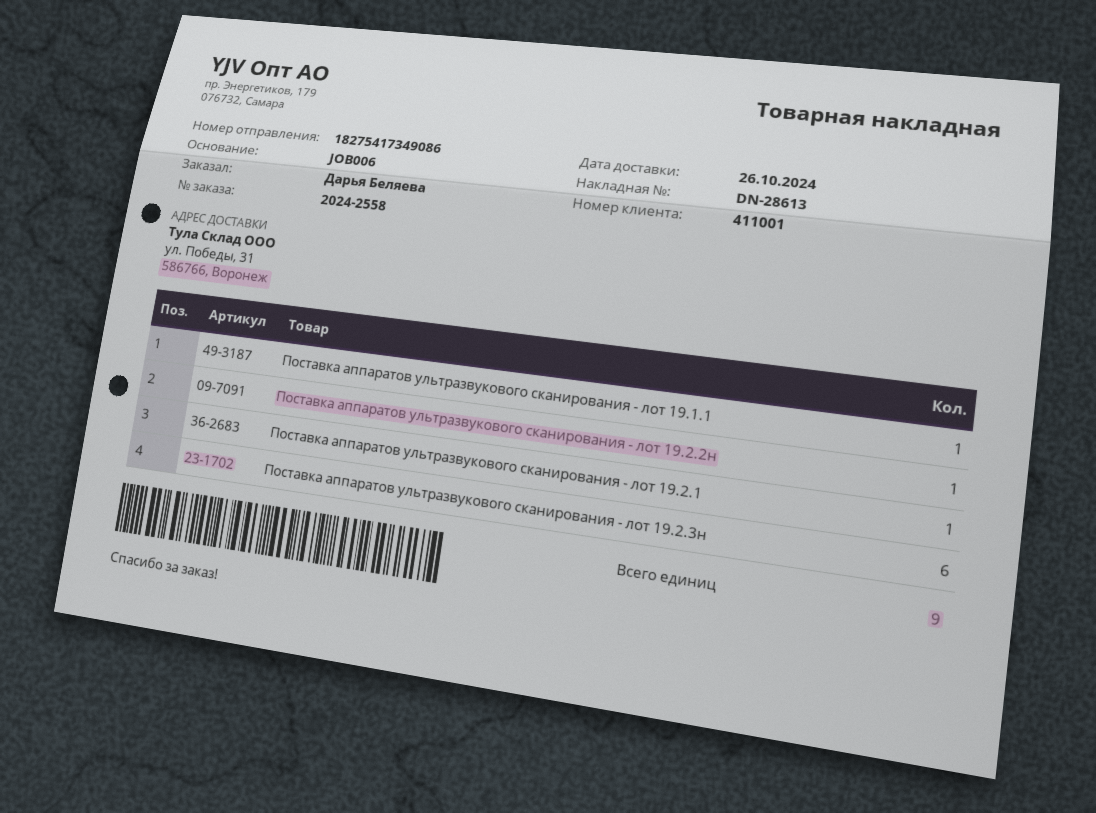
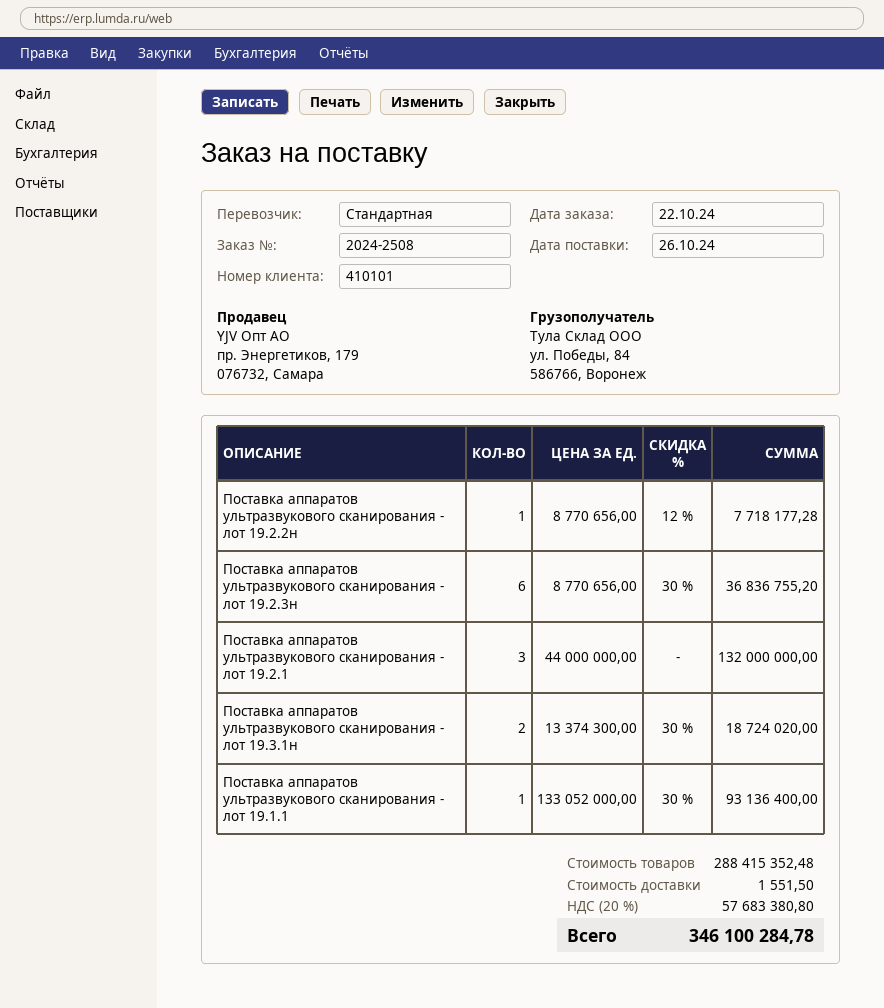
order number: 2024-2558 -> 2024-2508
customer number: 411001 -> 410101
ship to: ул. Победы, 31, 586766, Воронеж -> ул. Победы, 84, 586766, Воронеж
Поставка аппаратов ультразвукового сканирования - лот 19.2.1: 1 -> 3
Поставка аппаратов ультразвукового сканирования - лот 19.3.1н: none -> 2

